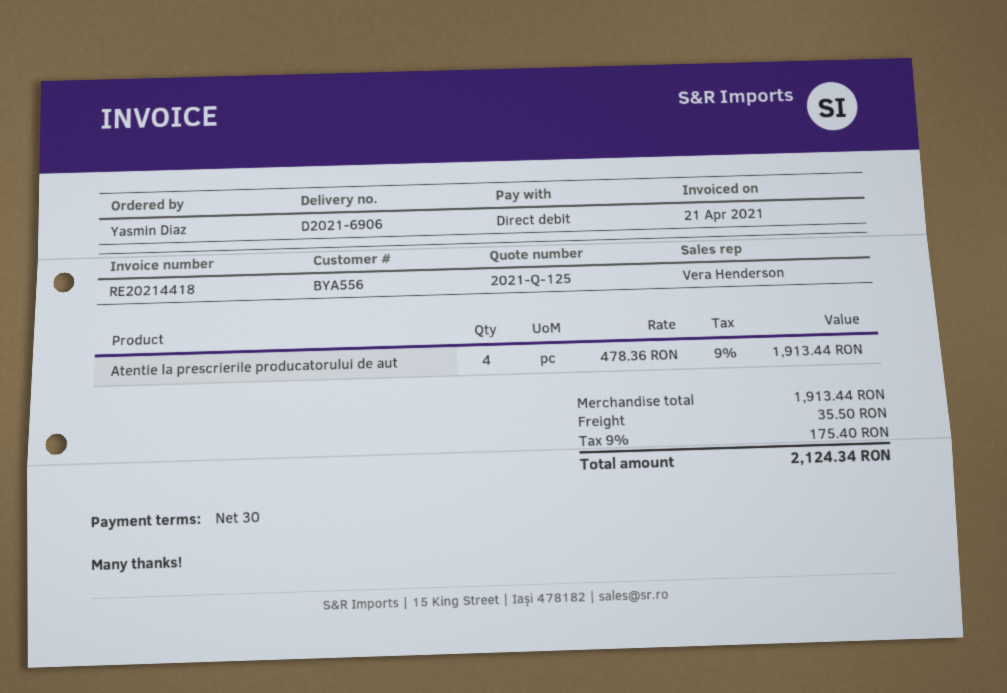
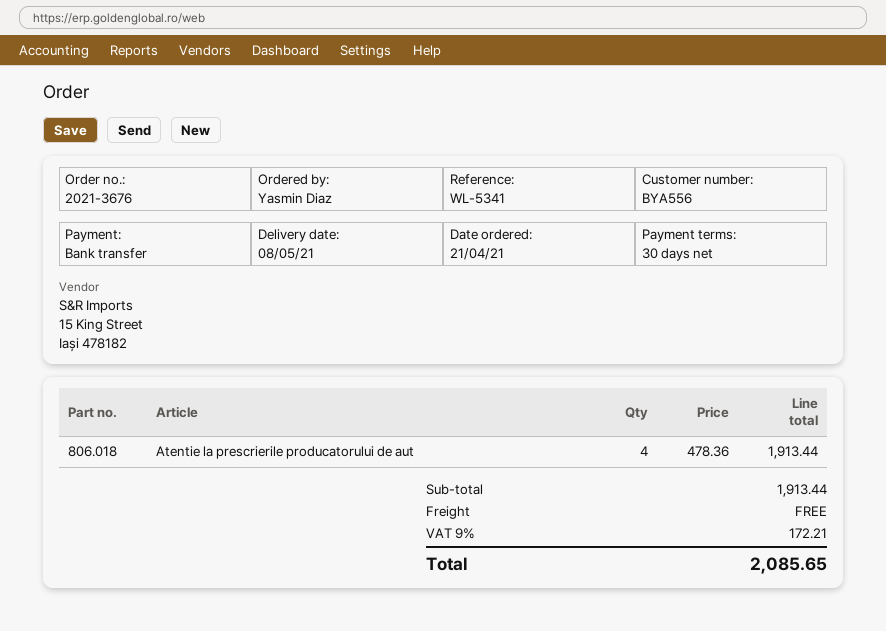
payment method: direct debit -> bank transfer
shipping: 35.50 -> 0.00
tax: 9% = 175.40 -> 9% = 172.21
total: 2124.34 -> 2085.65

